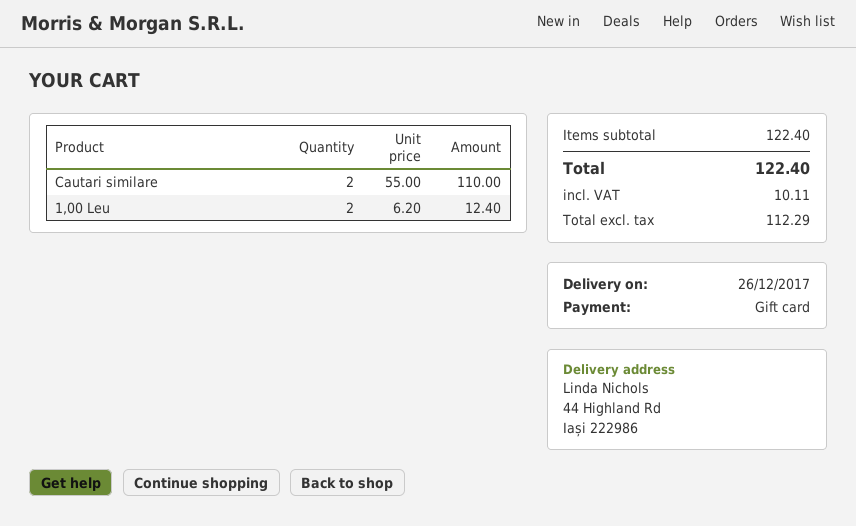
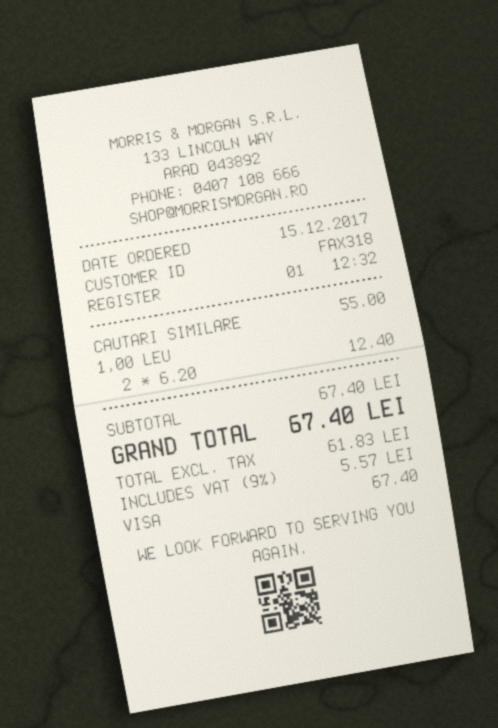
payment method: gift card -> Visa
Cautari similare: 2 x 55.00 = 110.00 -> 1 x 55.00 = 55.00
subtotal: 122.40 -> 67.40
net: 112.29 -> 61.83
tax: 10.11 -> 5.57
total: 122.40 -> 67.40

